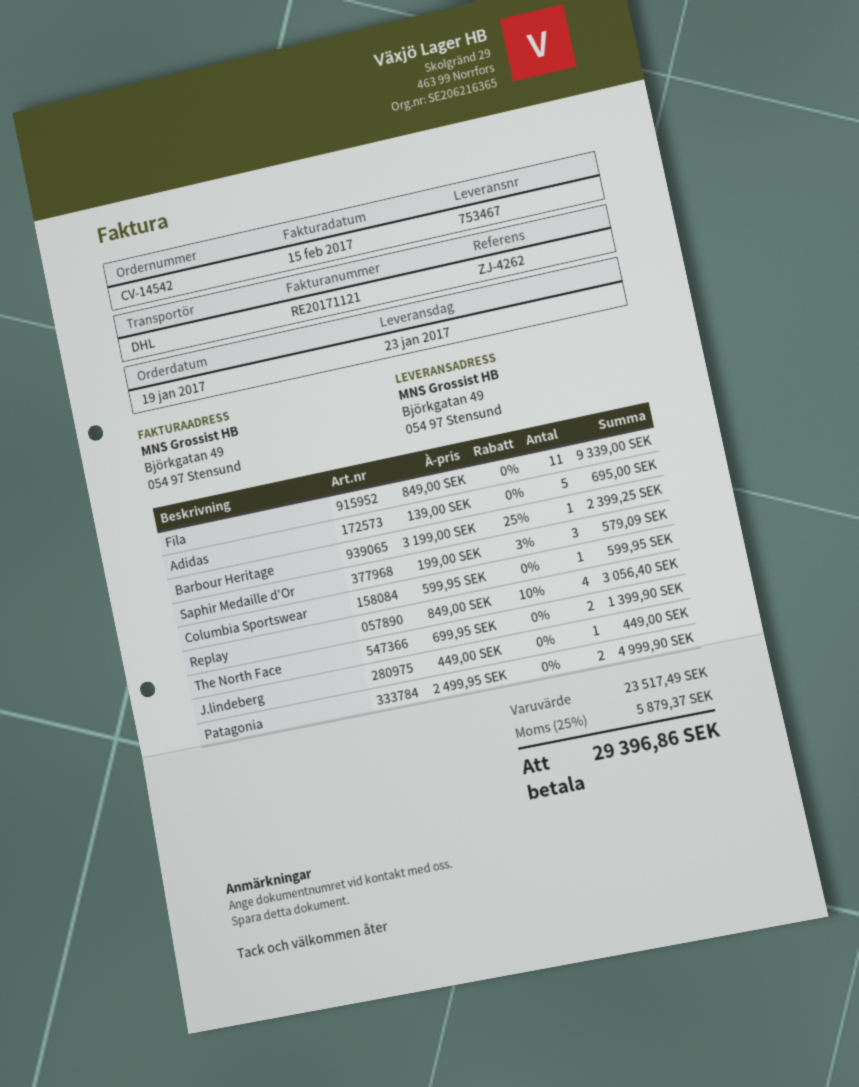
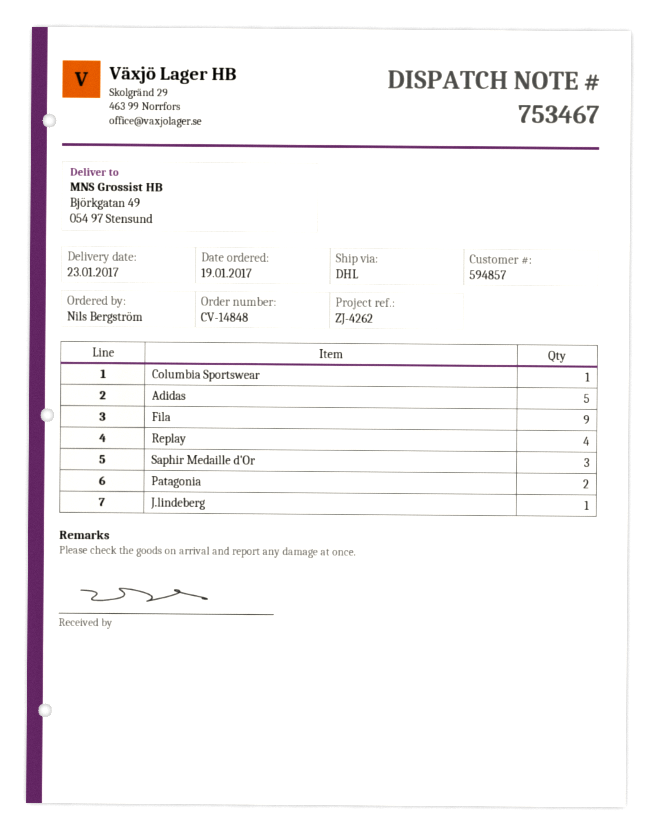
order number: CV-14542 -> CV-14848
Fila: 11 -> 9
Barbour Heritage: 1 -> none
The North Face: 2 -> none

